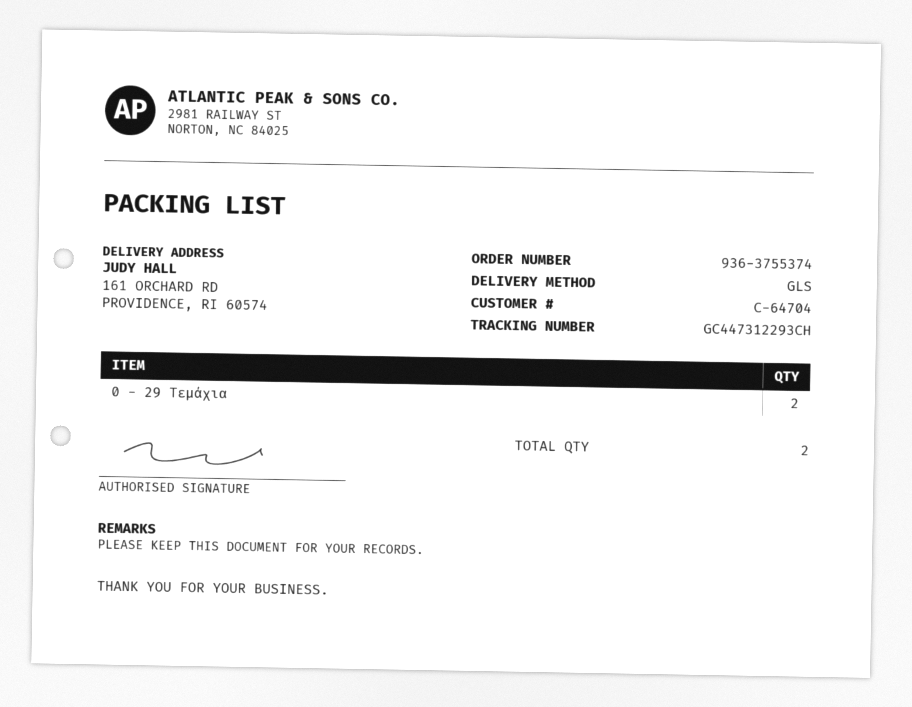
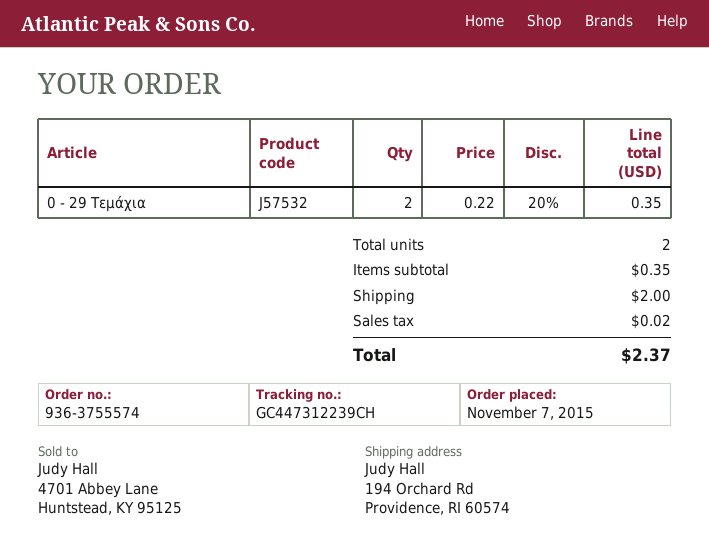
order number: 936-3755374 -> 936-3755574
tracking number: GC447312293CH -> GC447312239CH
ship to: 161 ORCHARD RD, PROVIDENCE, RI 60574 -> 194 Orchard Rd, Providence, RI 60574

